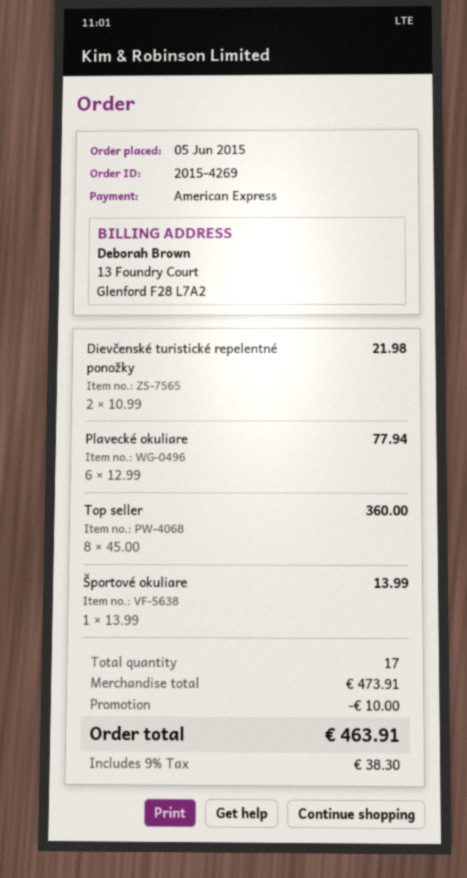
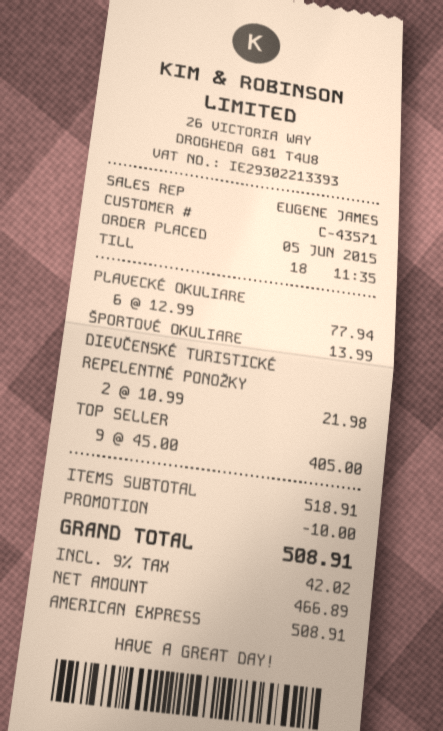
Top seller: 8 x 45.00 = 360.00 -> 9 x 45.00 = 405.00
subtotal: 473.91 -> 518.91
tax: 9% = 38.30 -> 9% = 42.02
total: 463.91 -> 508.91

